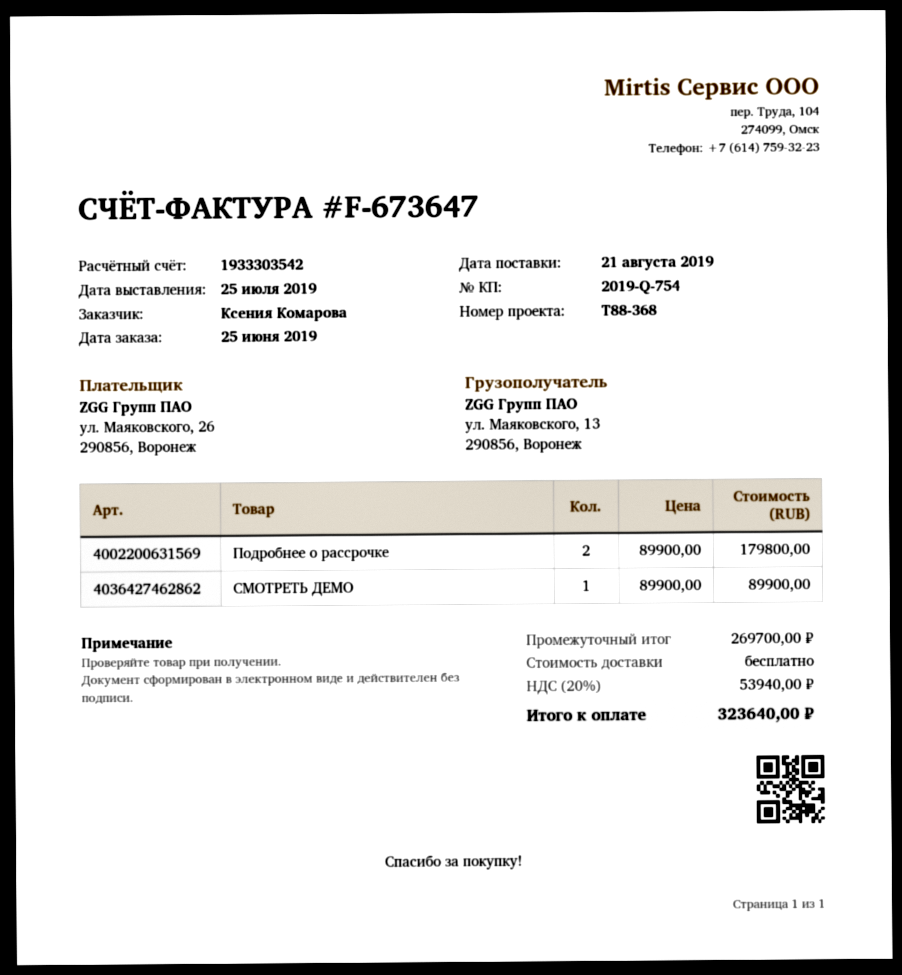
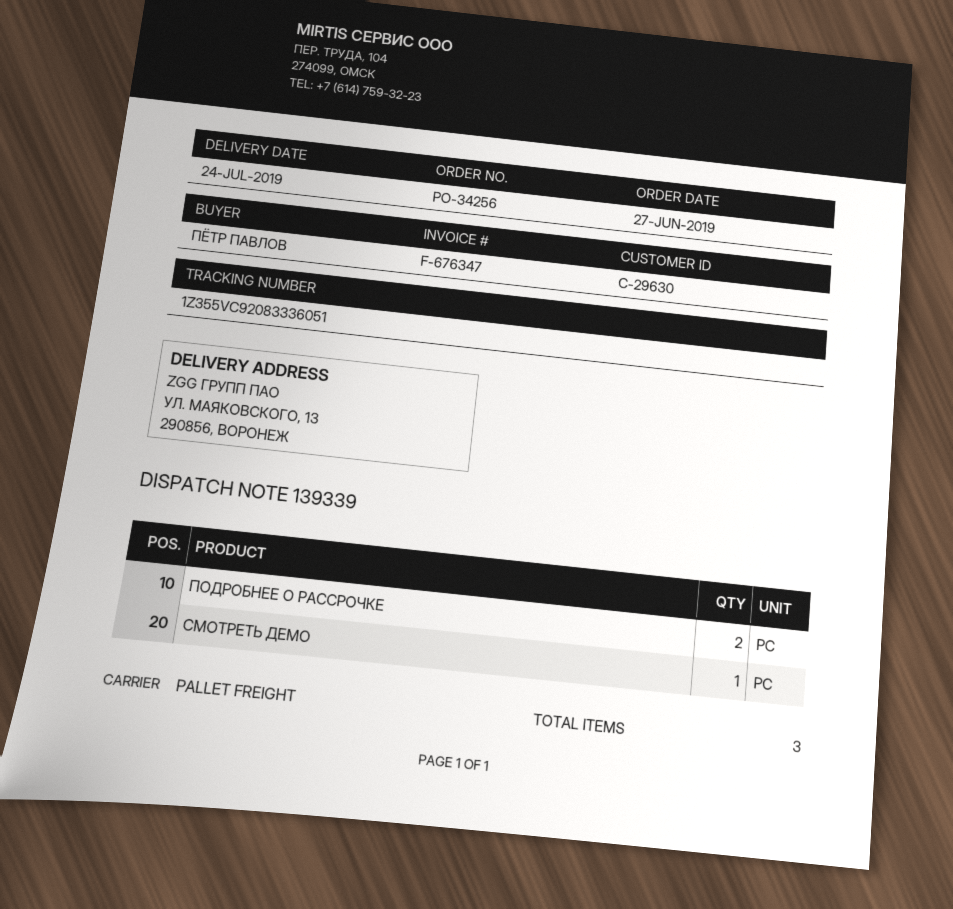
order date: 2019-06-25 -> 2019-06-27
delivery date: 2019-08-21 -> 2019-07-24
invoice number: F-673647 -> F-676347
ordered by: Ксения Комарова -> ПЁТР ПАВЛОВ

